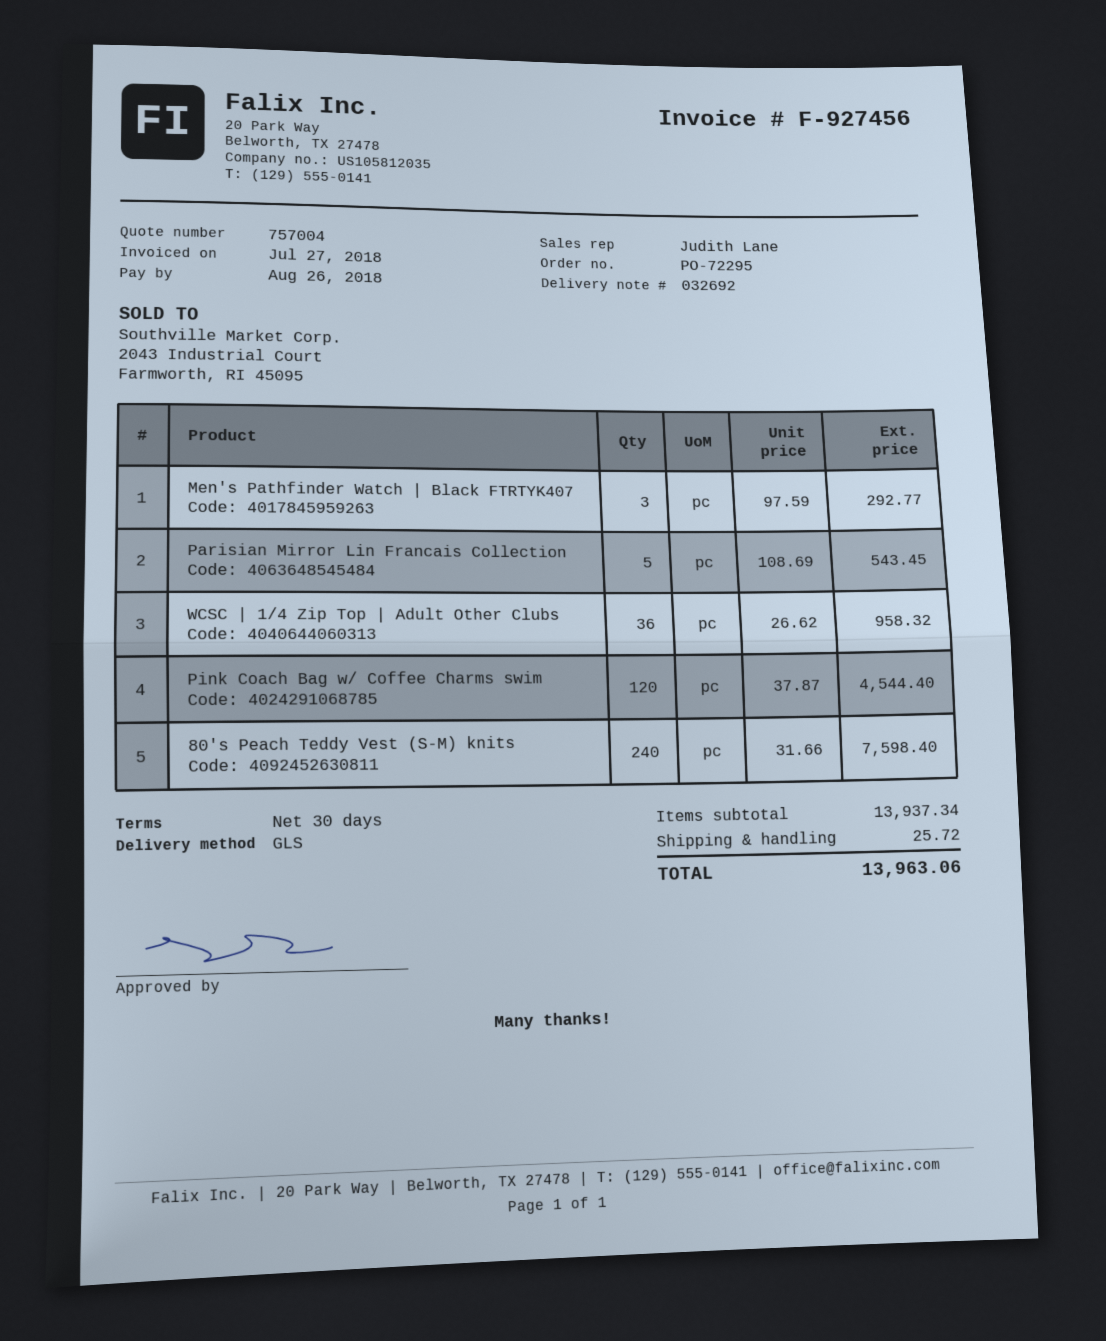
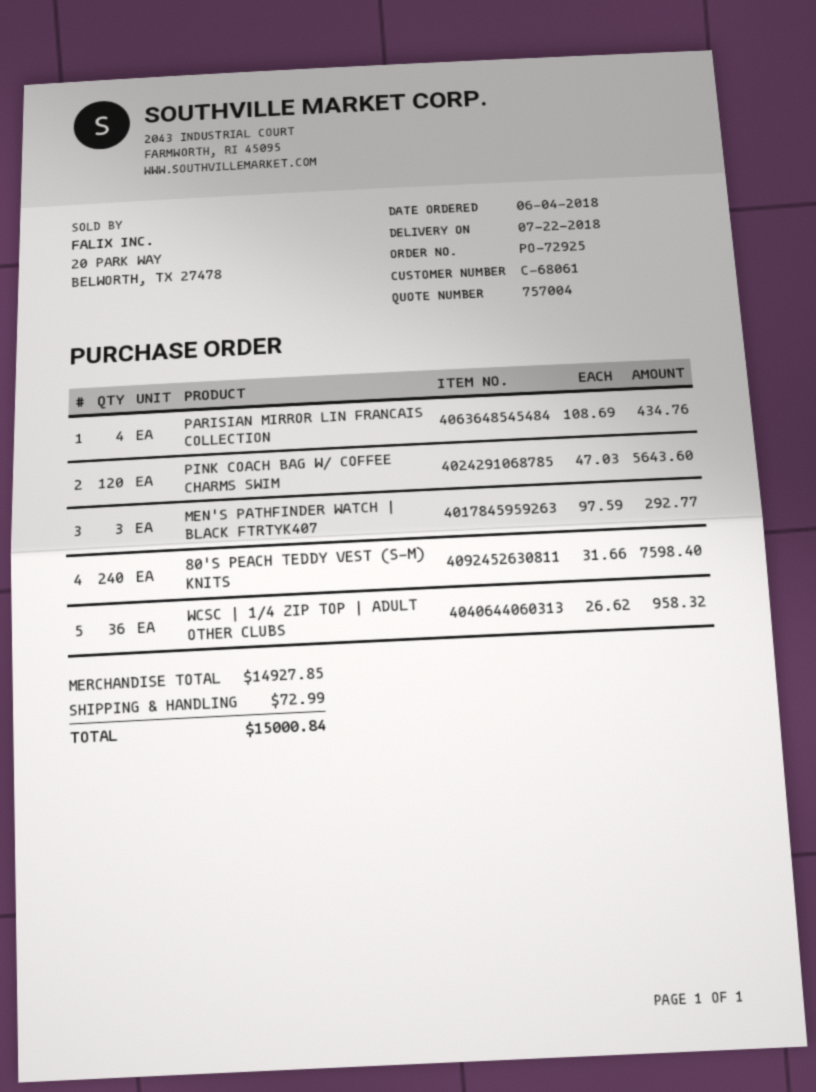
order number: PO-72295 -> PO-72925
Parisian Mirror Lin Francais Collection: 5 x 108.69 = 543.45 -> 4 x 108.69 = 434.76
Pink Coach Bag w/ Coffee Charms swim: 120 x 37.87 = 4544.40 -> 120 x 47.03 = 5643.60
subtotal: 13937.34 -> 14927.85
shipping: 25.72 -> 72.99
total: 13963.06 -> 15000.84

